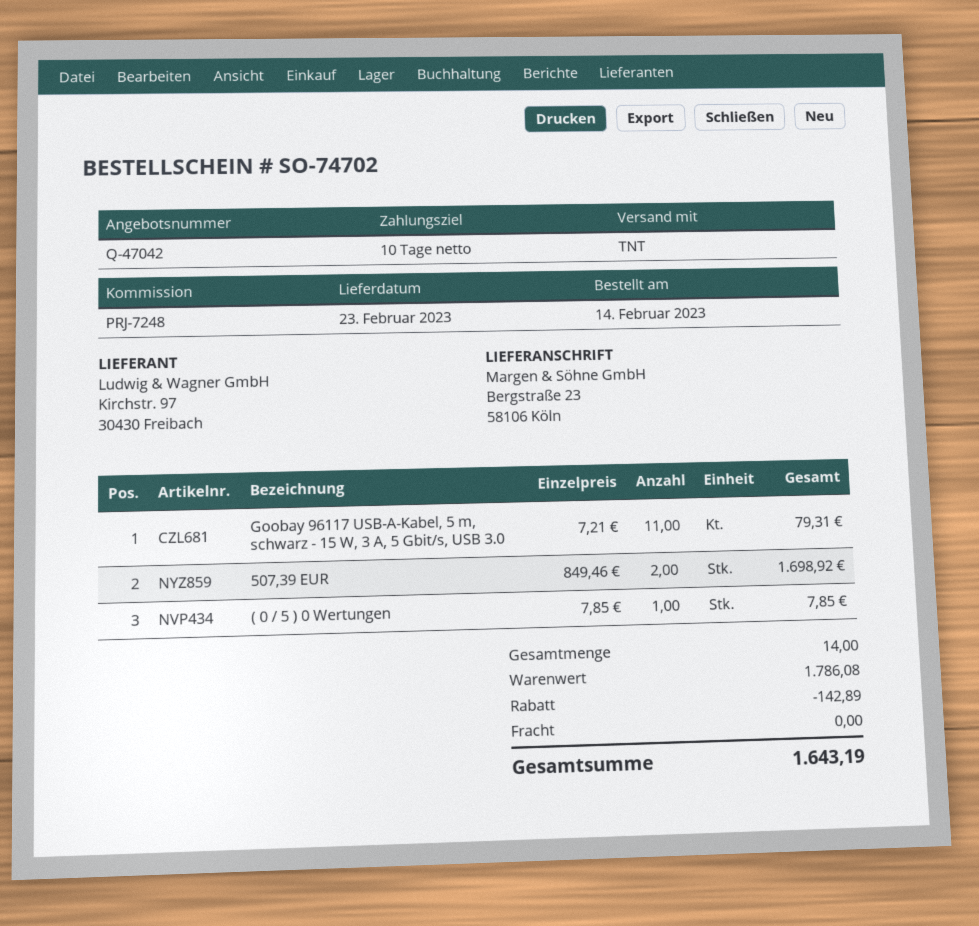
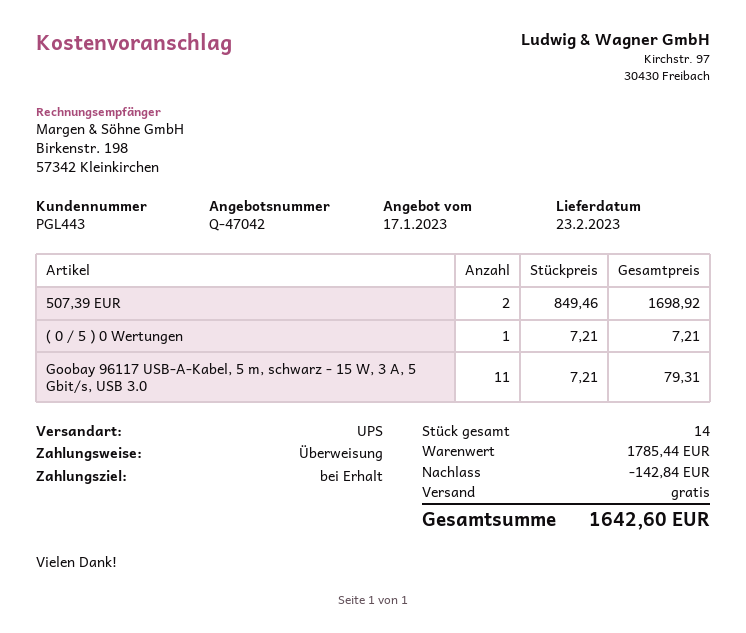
payment terms: 10 days -> on receipt
shipping method: TNT -> UPS
( 0 / 5 ) 0 Wertungen: 1 x 7.85 = 7.85 -> 1 x 7.21 = 7.21
subtotal: 1786.08 -> 1785.44
discount: 142.89 -> 142.84
total: 1643.19 -> 1642.60

